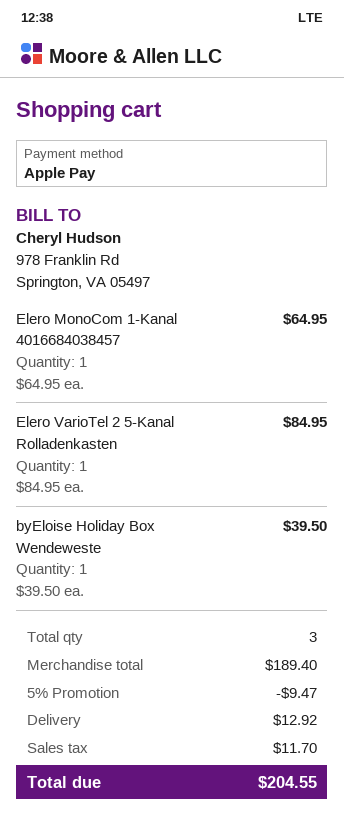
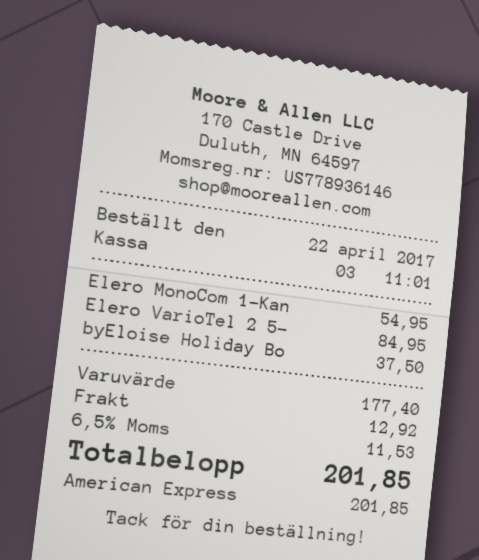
payment method: Apple Pay -> American Express
Elero MonoCom 1-Kanal 4016684038457: 1 for 64.95 -> 1 for 54.95
byEloise Holiday Box Wendeweste: 1 for 39.50 -> 1 for 37.50
subtotal: 189.40 -> 177.40
discount: 5% = 9.47 -> none
tax: 11.70 -> 11.53
total: 204.55 -> 201.85

